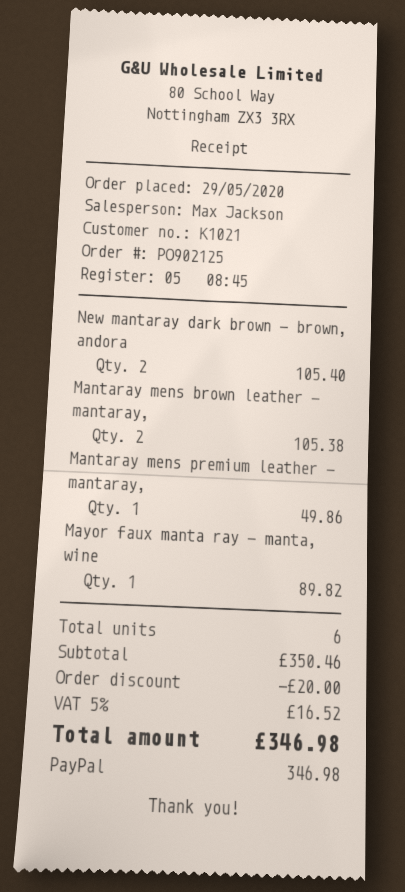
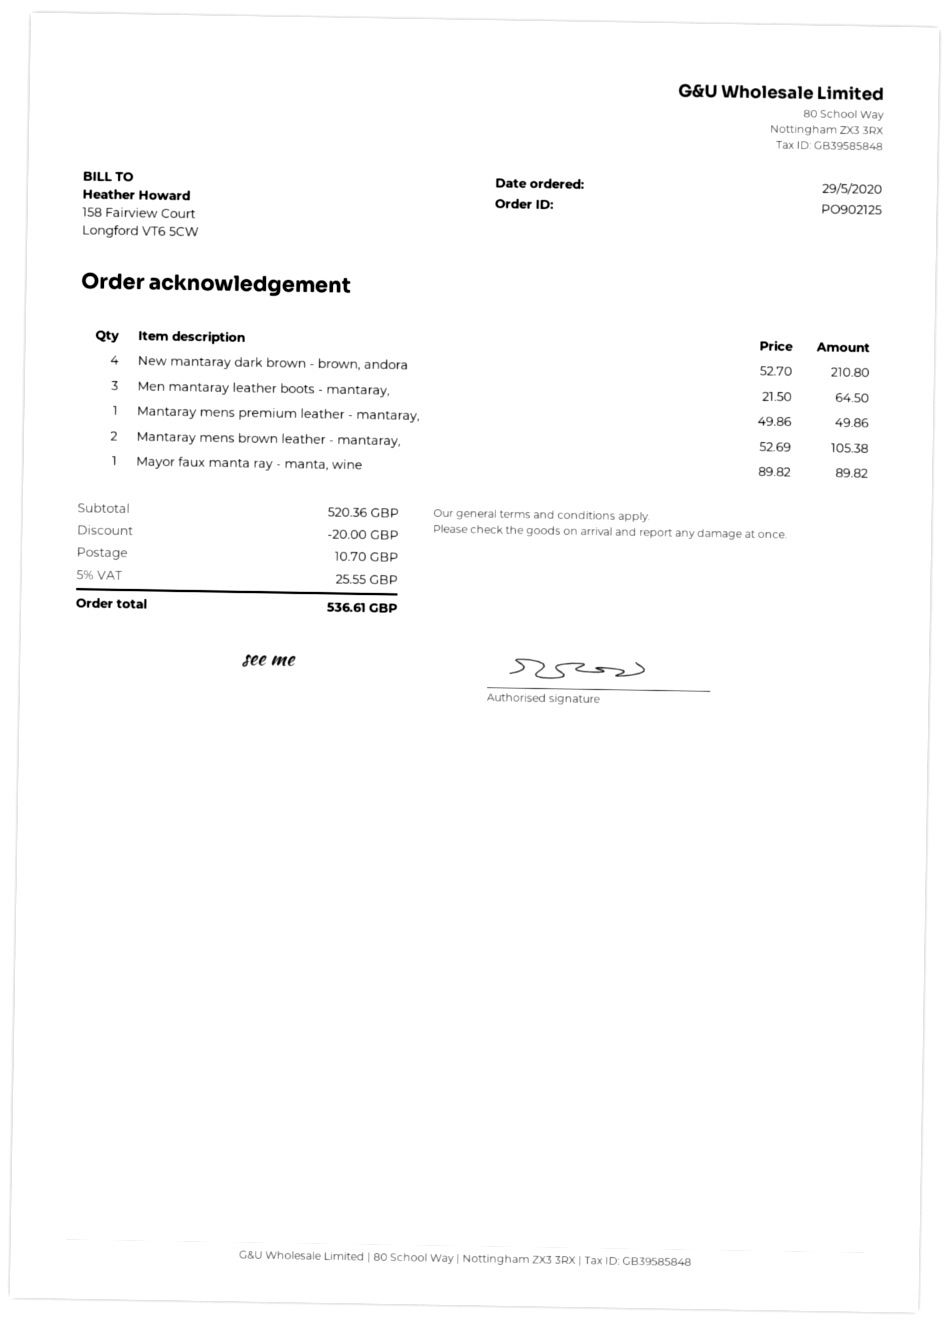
New mantaray dark brown - brown, andora: 2 for 105.40 -> 4 for 210.80
Men mantaray leather boots - mantaray,: none -> 3 for 64.50
subtotal: 350.46 -> 520.36
shipping: none -> 10.70
tax: 5% = 16.52 -> 5% = 25.55
total: 346.98 -> 536.61

